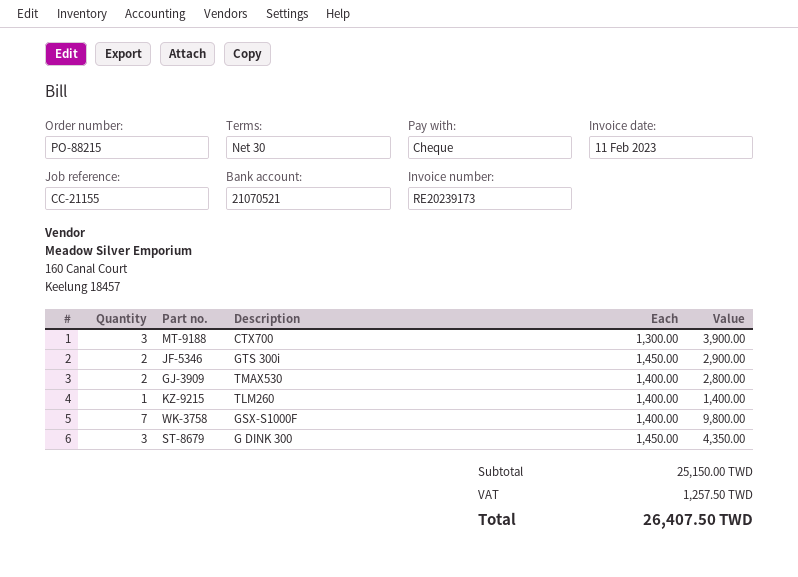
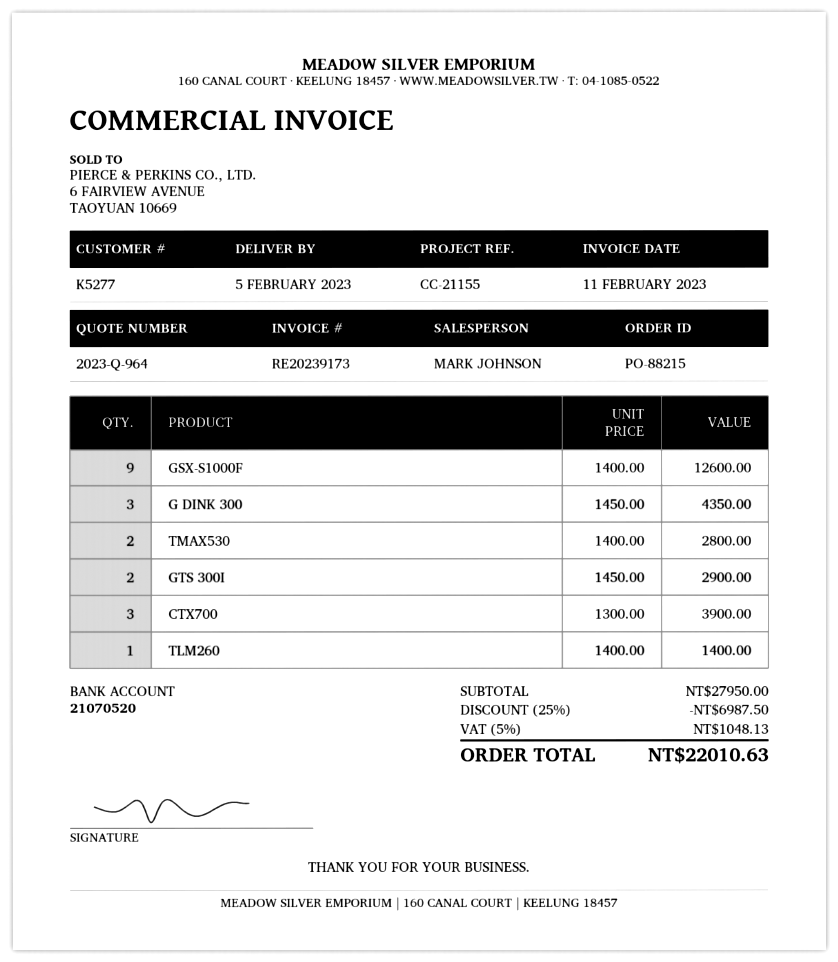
bank account: 21070521 -> 21070520
GSX-S1000F: 7 x 1400.00 = 9800.00 -> 9 x 1400.00 = 12600.00
subtotal: 25150.00 -> 27950.00
discount: none -> 25% = 6987.50
tax: 1257.50 -> 1048.13
total: 26407.50 -> 22010.63

